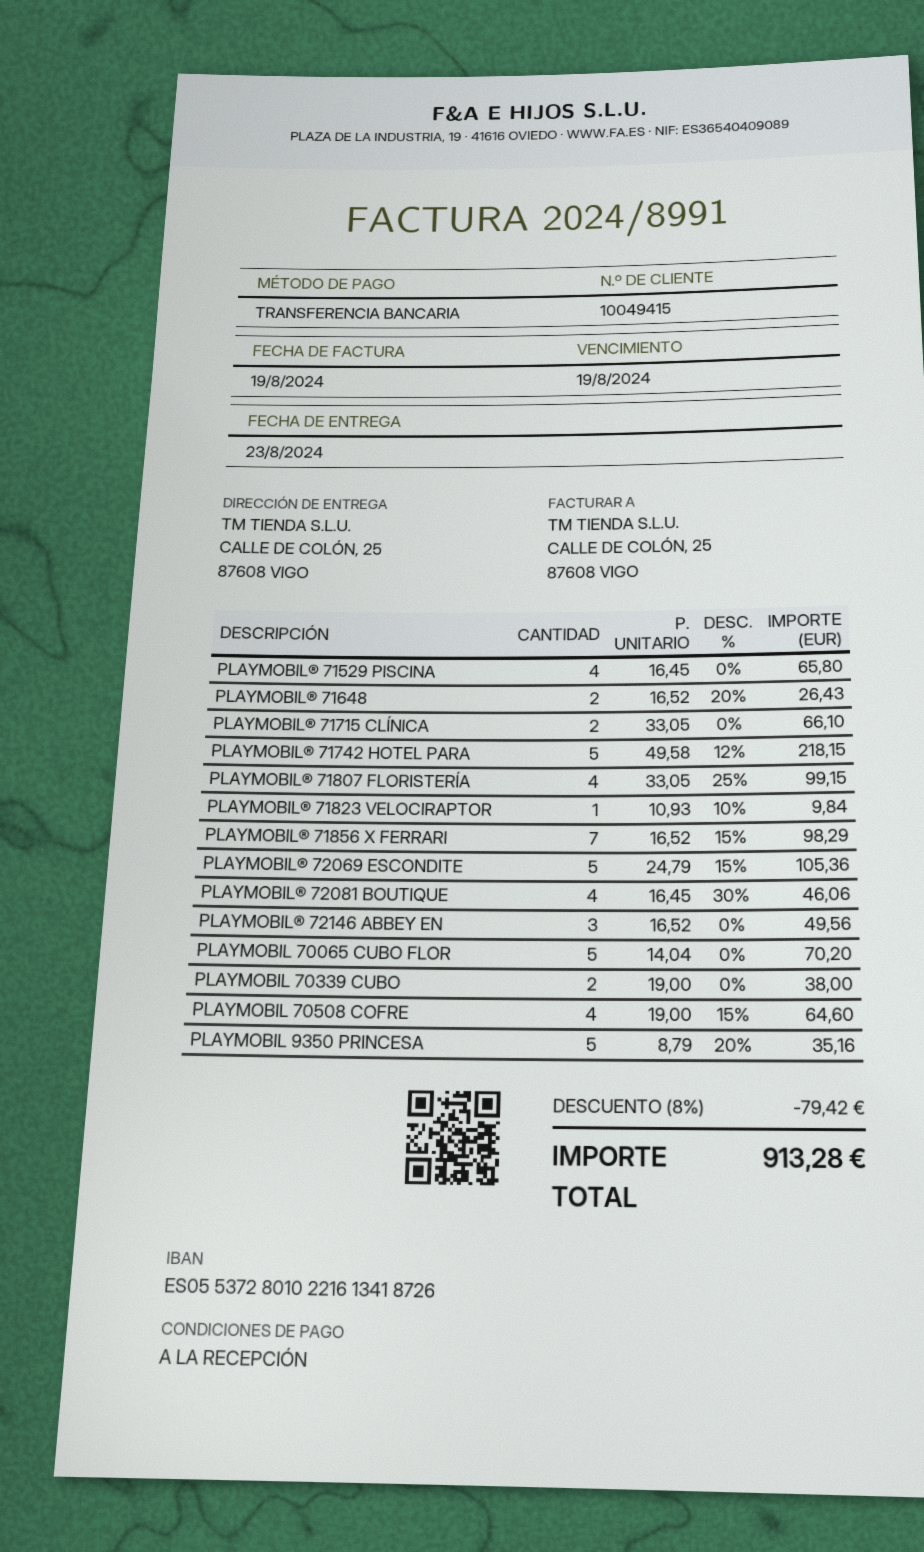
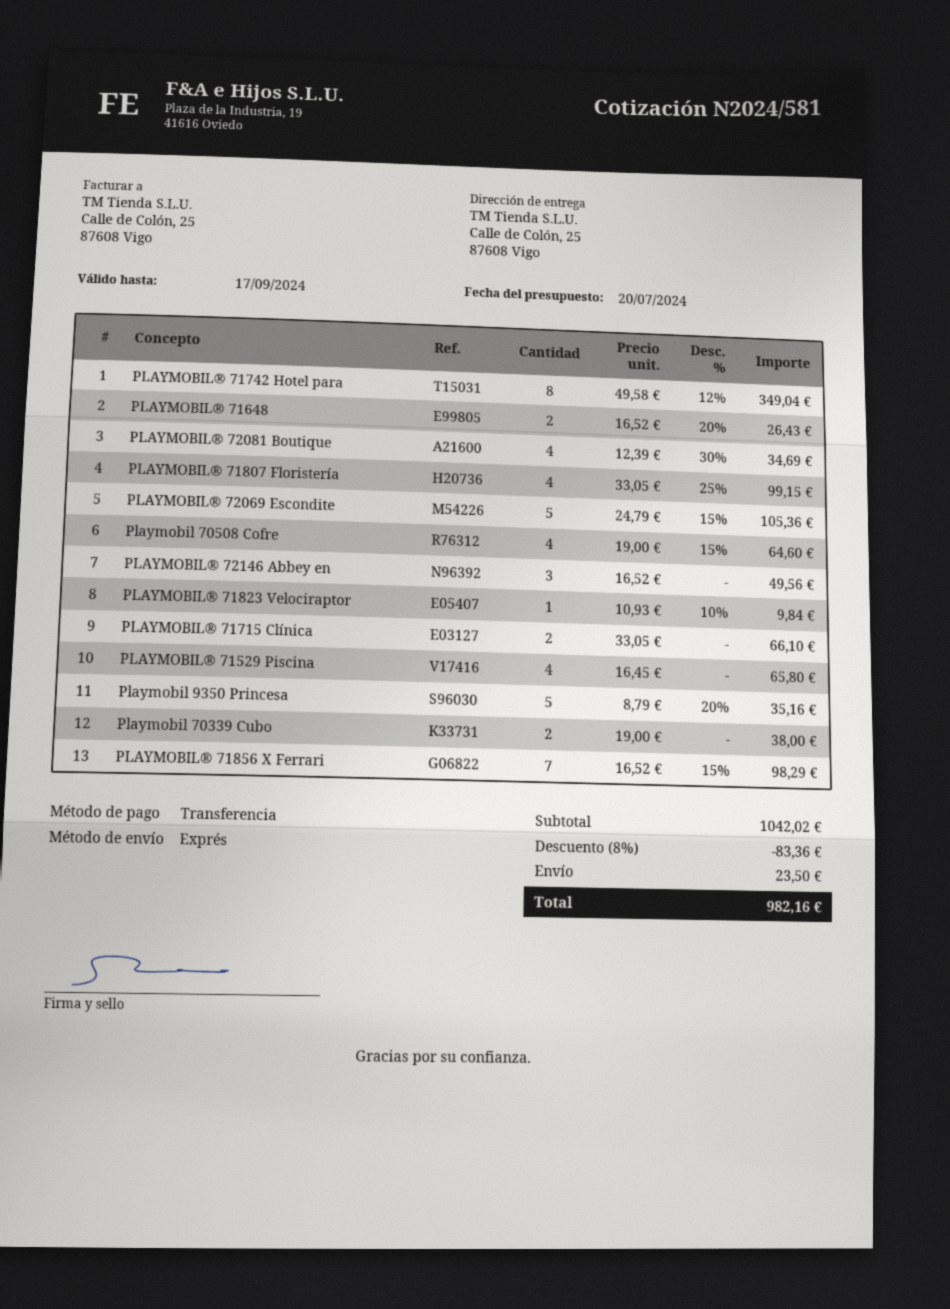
PLAYMOBIL® 71742 HOTEL PARA: 5 x 49.58 - 12% = 218.15 -> 8 x 49.58 - 12% = 349.04
PLAYMOBIL® 72081 BOUTIQUE: 4 x 16.45 - 30% = 46.06 -> 4 x 12.39 - 30% = 34.69
PLAYMOBIL 70065 CUBO FLOR: 5 x 14.04 = 70.20 -> none
discount: 8% = 79.42 -> 8% = 83.36
shipping: none -> 23.50
total: 913.28 -> 982.16

